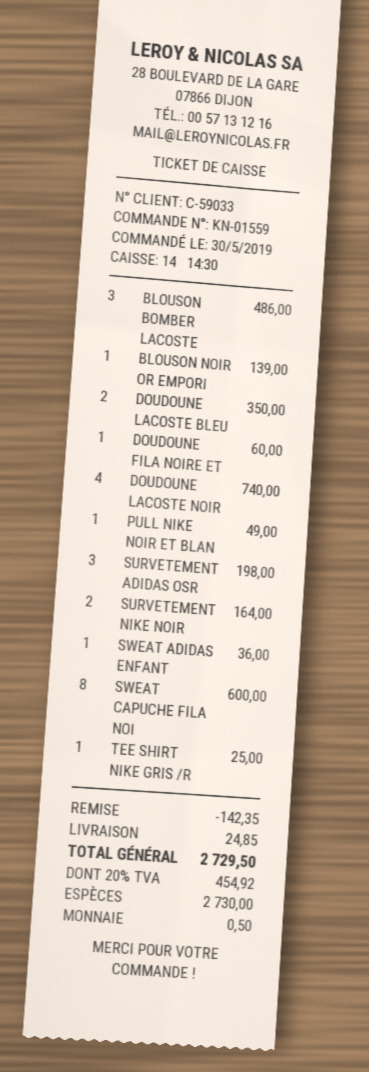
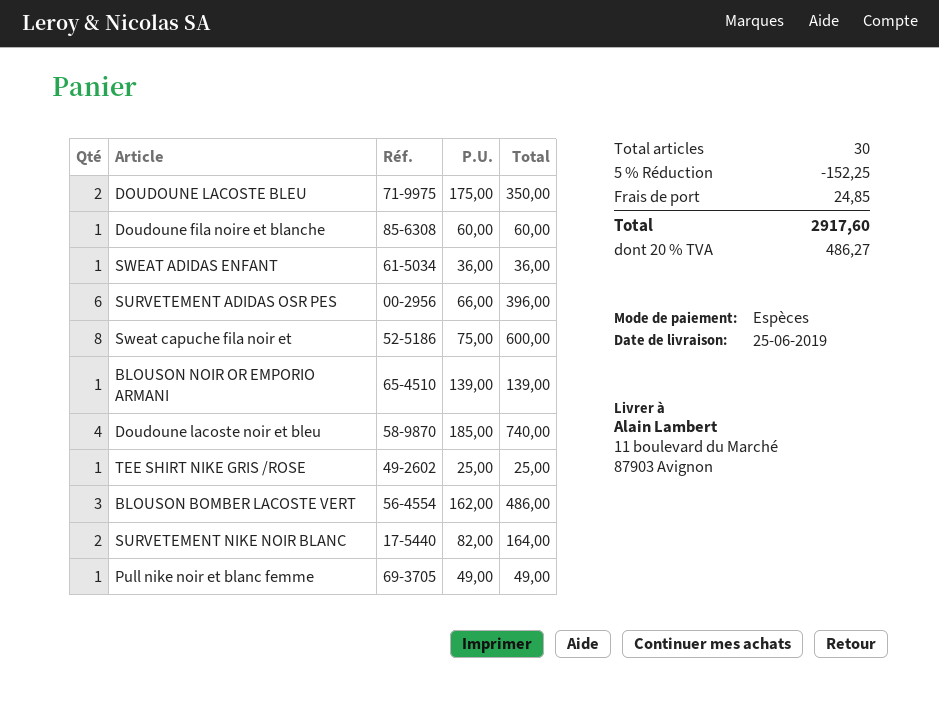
SURVETEMENT ADIDAS OSR: 3 for 198.00 -> 6 for 396.00
discount: 142.35 -> 152.25
tax: 20% = 454.92 -> 20% = 486.27
total: 2729.50 -> 2917.60

